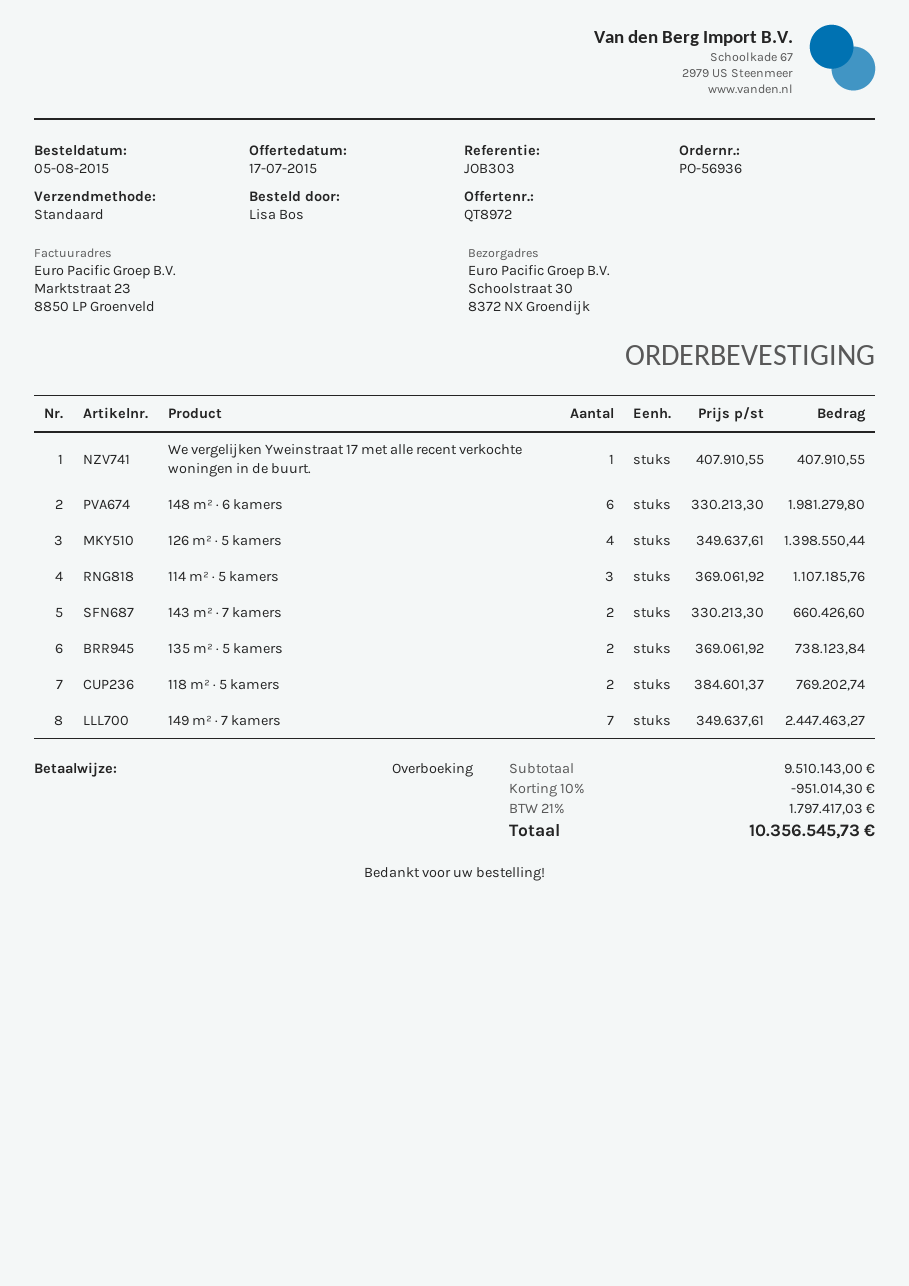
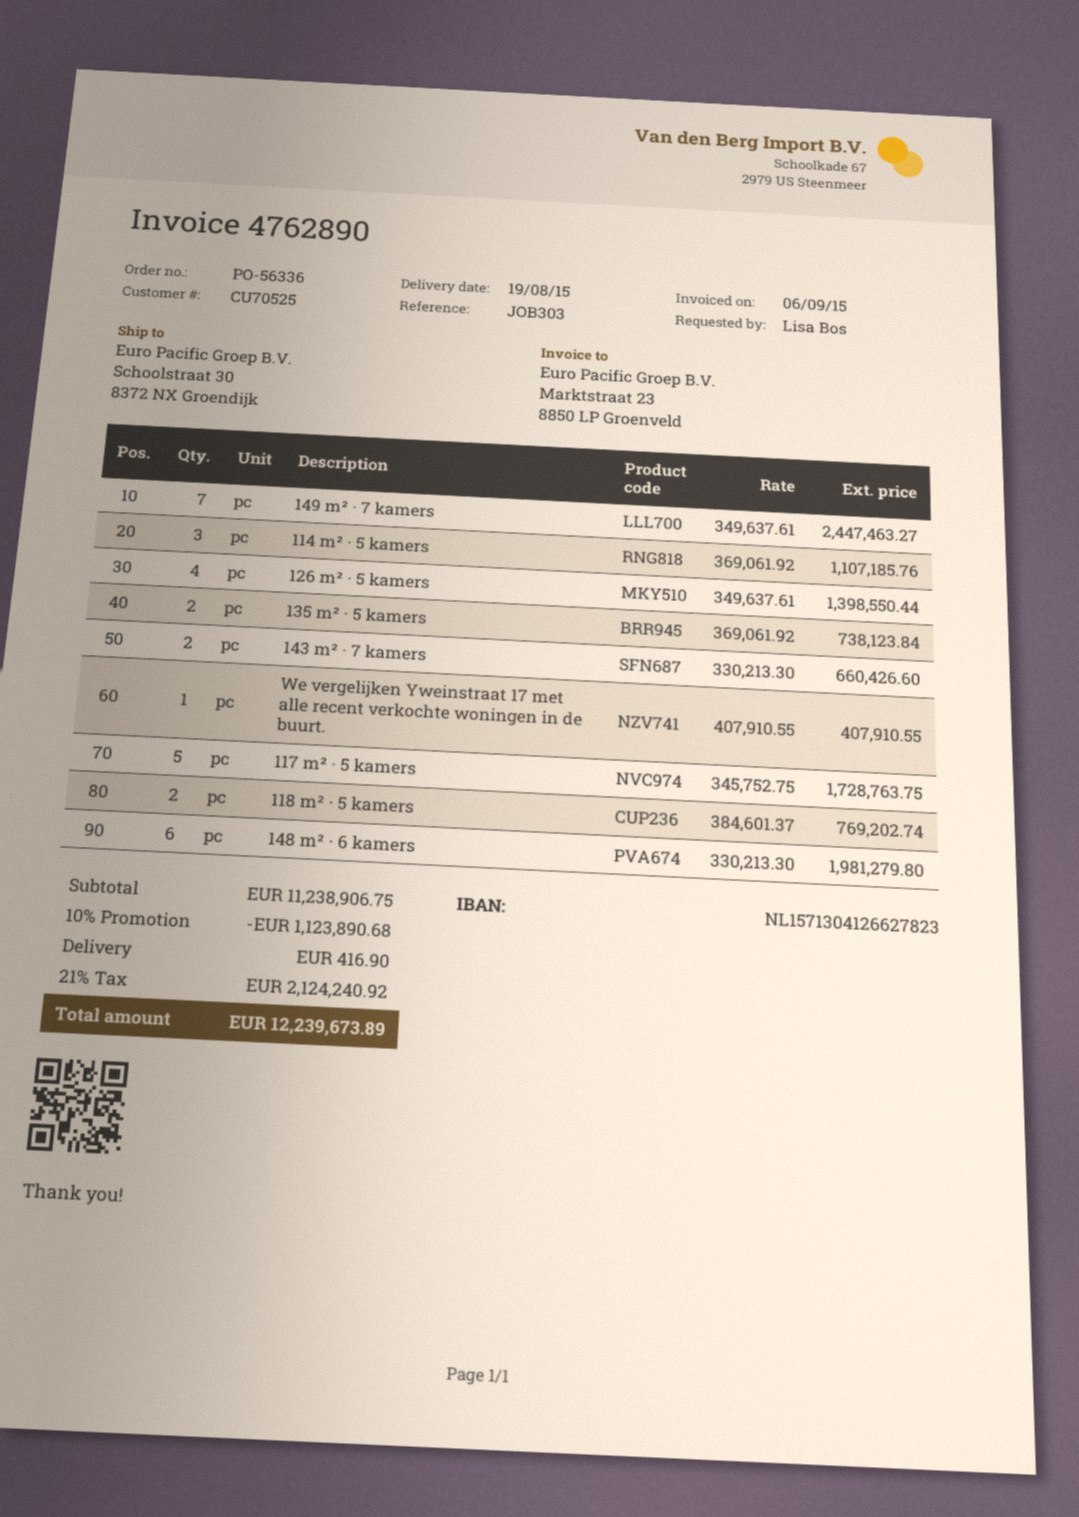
order number: PO-56936 -> PO-56336
117 m² · 5 kamers: none -> 5 x 345752.75 = 1728763.75
subtotal: 9510143.00 -> 11238906.75
discount: 10% = 951014.30 -> 10% = 1123890.68
shipping: none -> 416.90
tax: 21% = 1797417.03 -> 21% = 2124240.92
total: 10356545.73 -> 12239673.89

